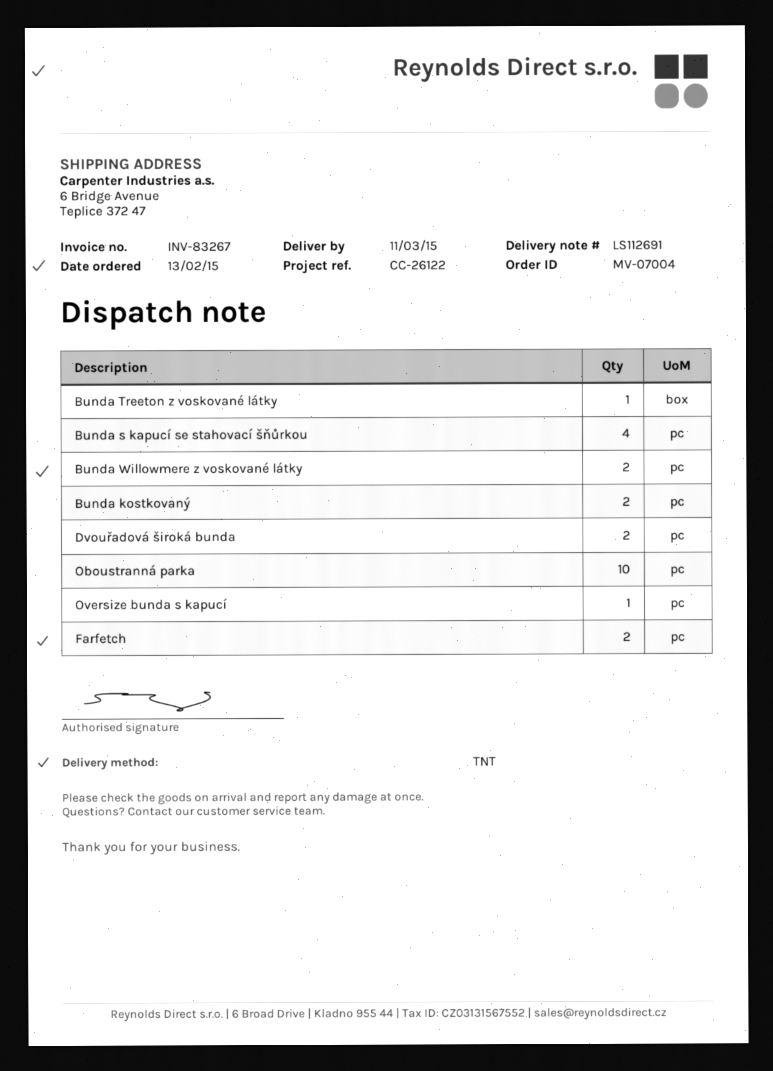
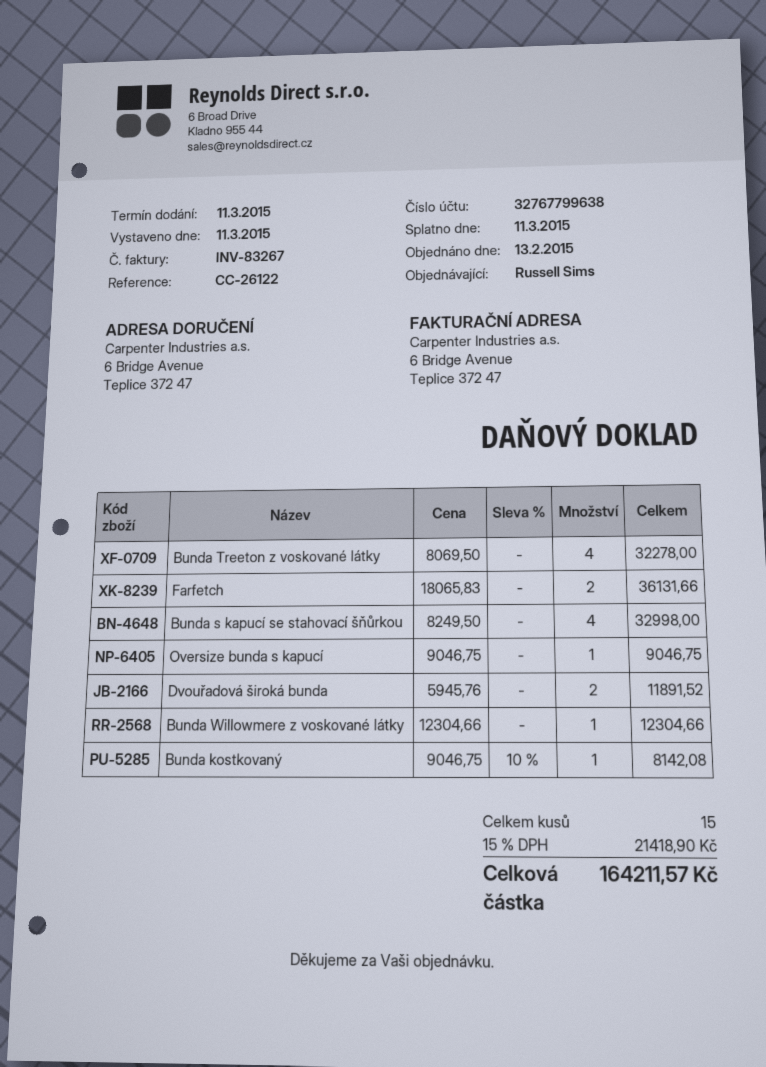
Bunda Treeton z voskované látky: 1 -> 4
Bunda Willowmere z voskované látky: 2 -> 1
Bunda kostkovaný: 2 -> 1
Oboustranná parka: 10 -> none

